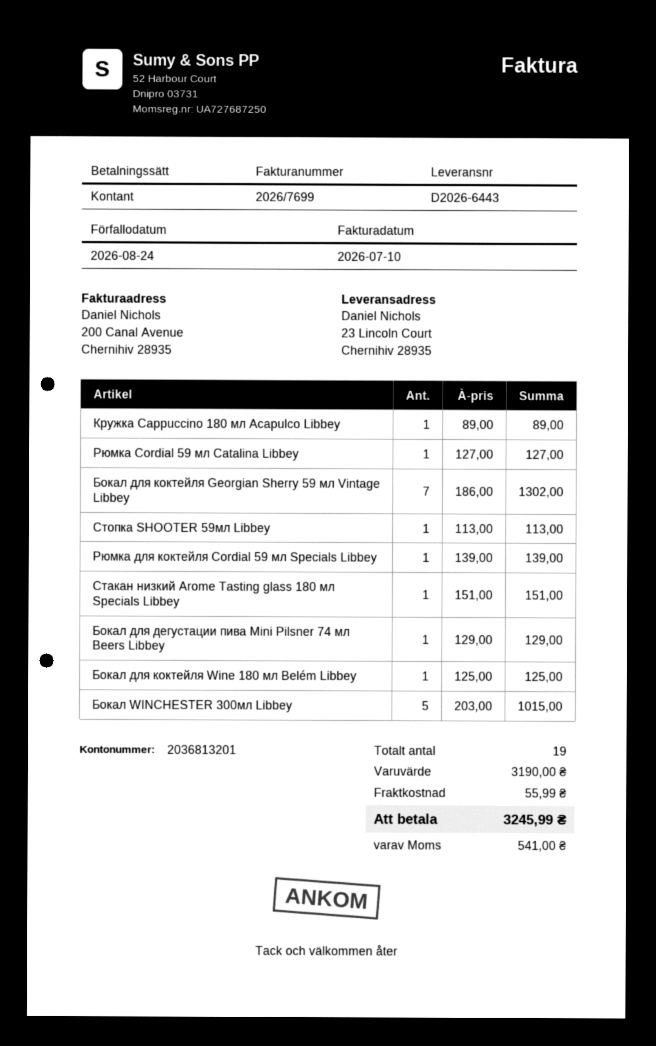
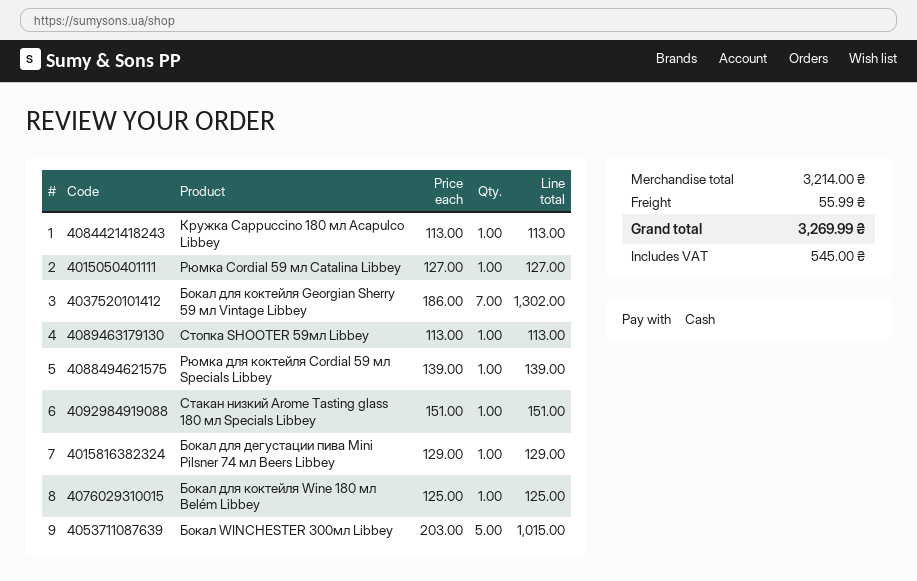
Кружка Cappuccino 180 мл Acapulco Libbey: 1 x 89.00 = 89.00 -> 1 x 113.00 = 113.00
subtotal: 3190.00 -> 3214.00
tax: 541.00 -> 545.00
total: 3245.99 -> 3269.99

